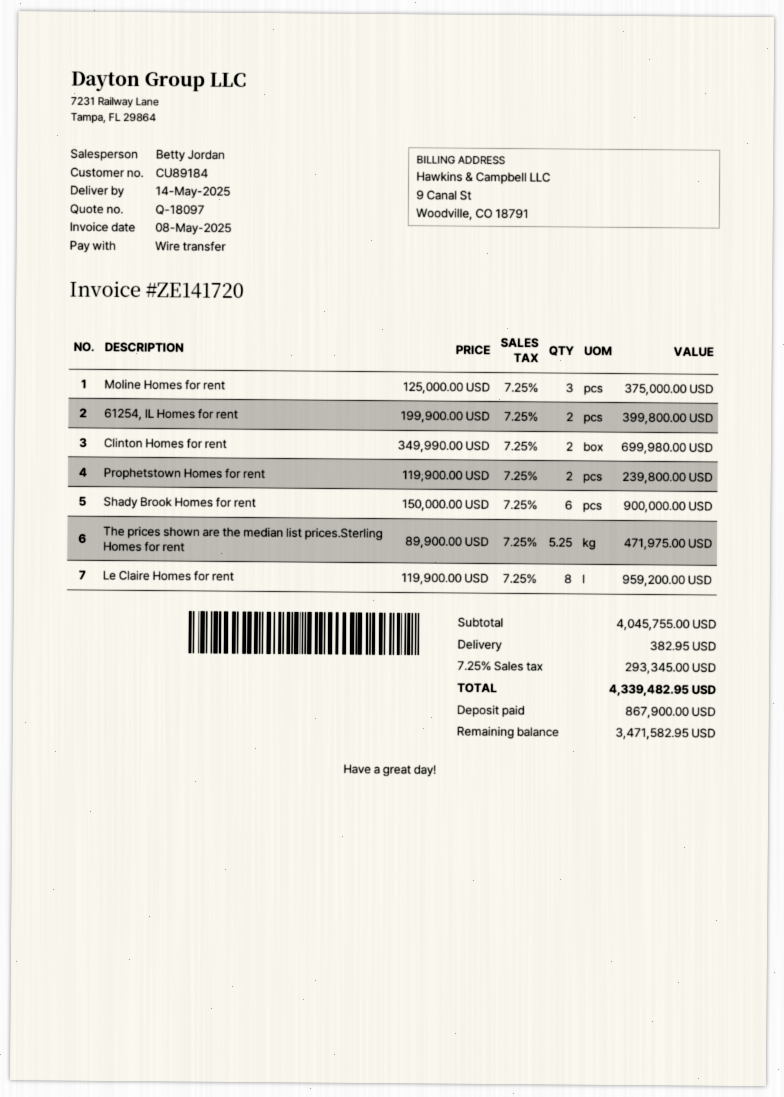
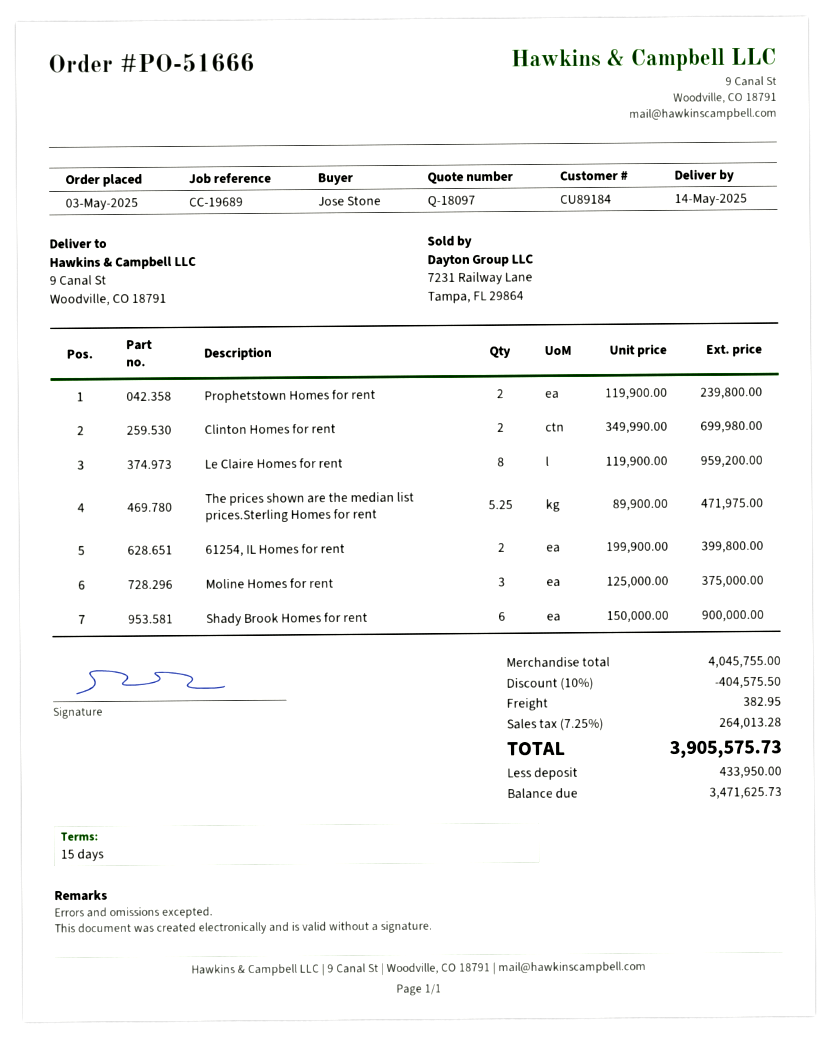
discount: none -> 10% = 404575.50
tax: 7.25% = 293345.00 -> 7.25% = 264013.28
total: 4339482.95 -> 3905575.73
deposit: 867900.00 -> 433950.00
balance: 3471582.95 -> 3471625.73

